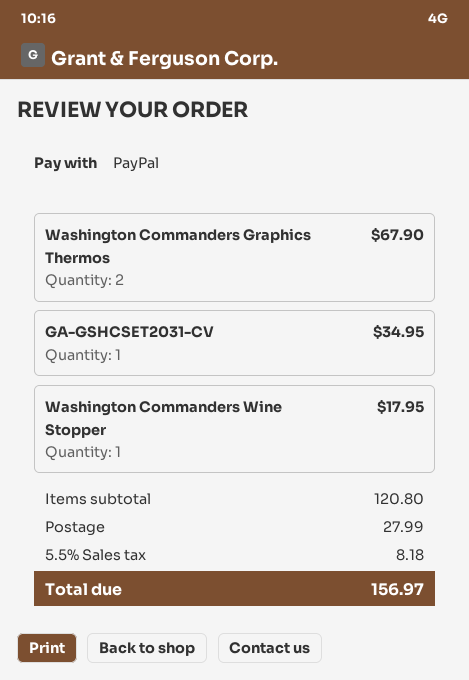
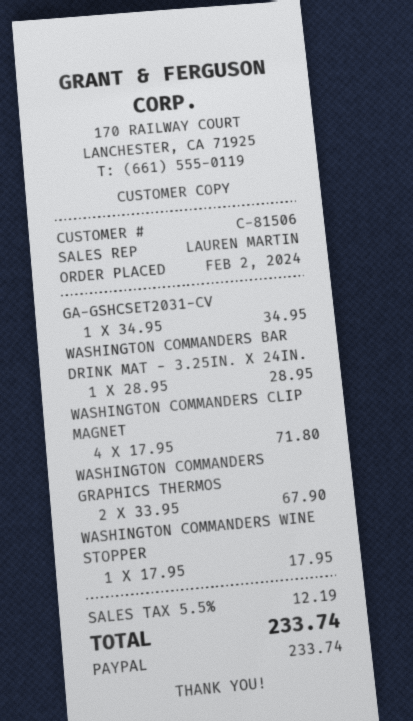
WASHINGTON COMMANDERS BAR DRINK MAT - 3.25IN. X 24IN.: none -> 1 for 28.95
WASHINGTON COMMANDERS CLIP MAGNET: none -> 4 for 71.80
shipping: 27.99 -> none
tax: 5.5% = 8.18 -> 5.5% = 12.19
total: 156.97 -> 233.74

